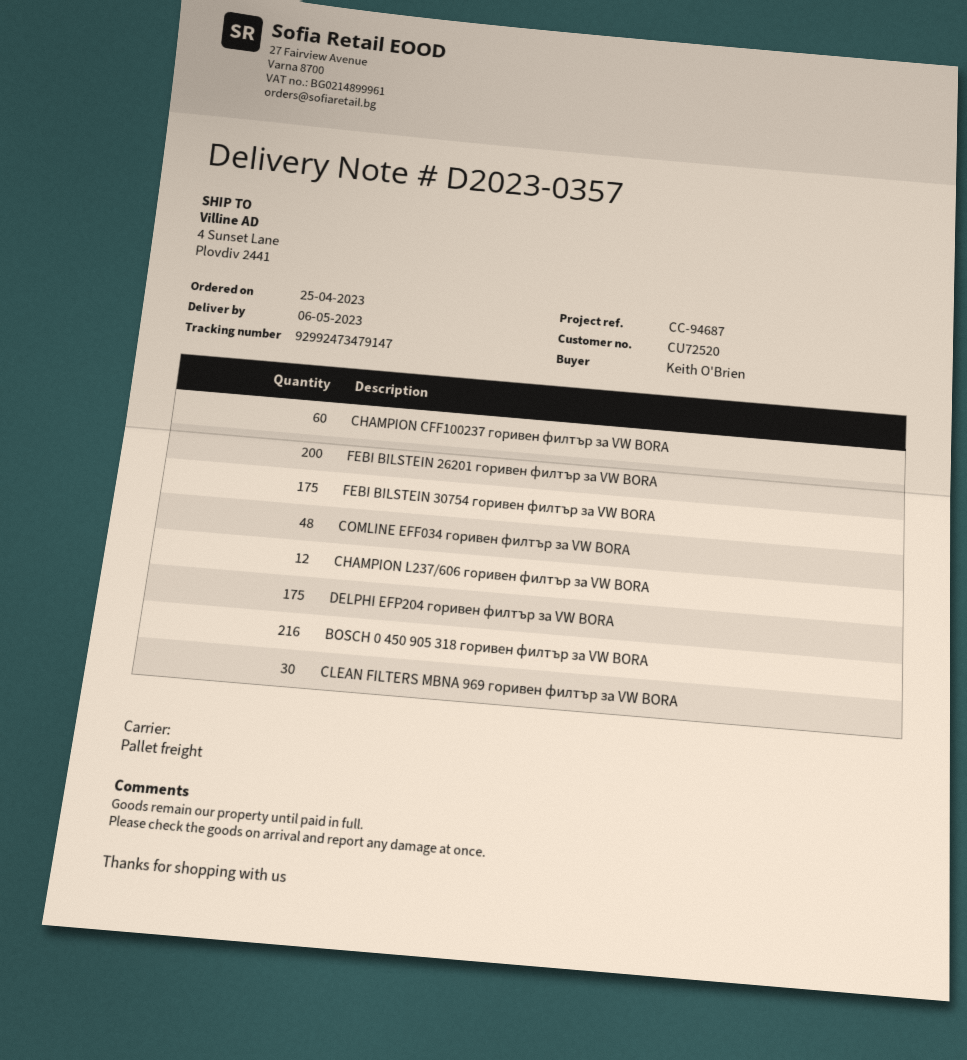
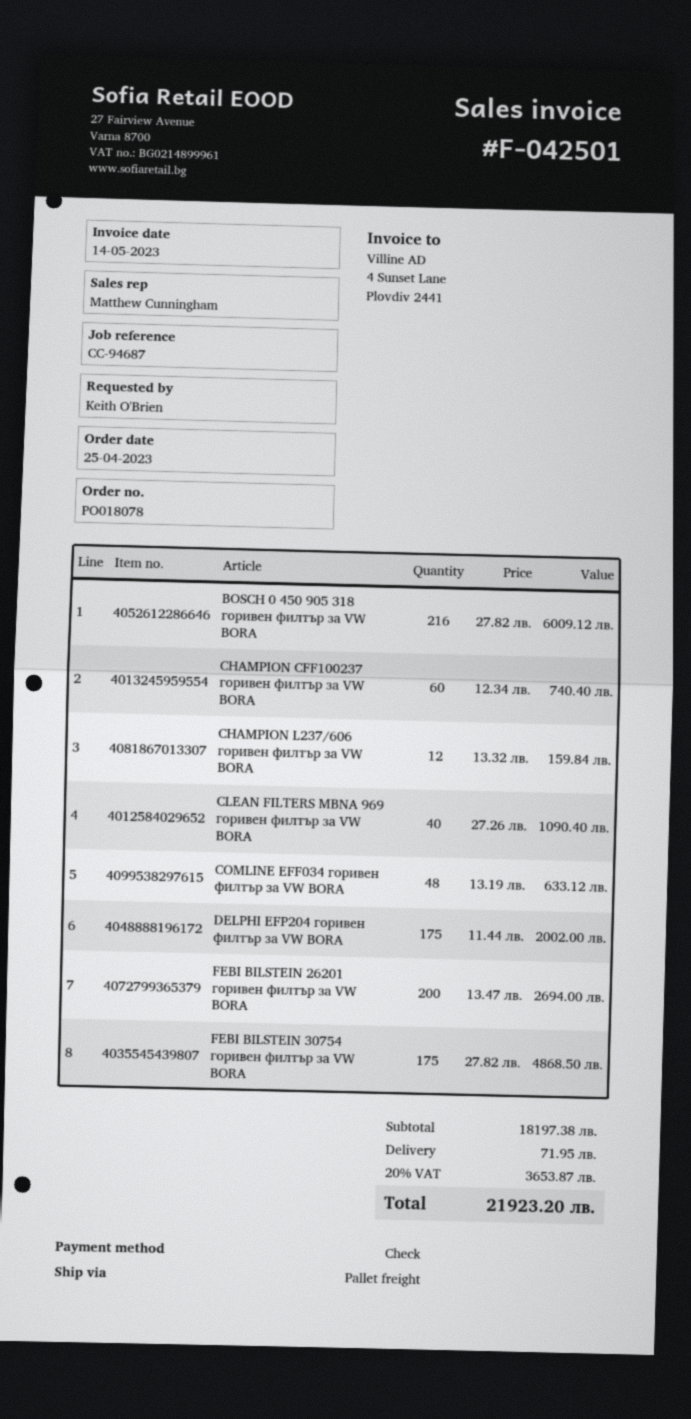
CLEAN FILTERS MBNA 969 горивен филтър за VW BORA: 30 -> 40

